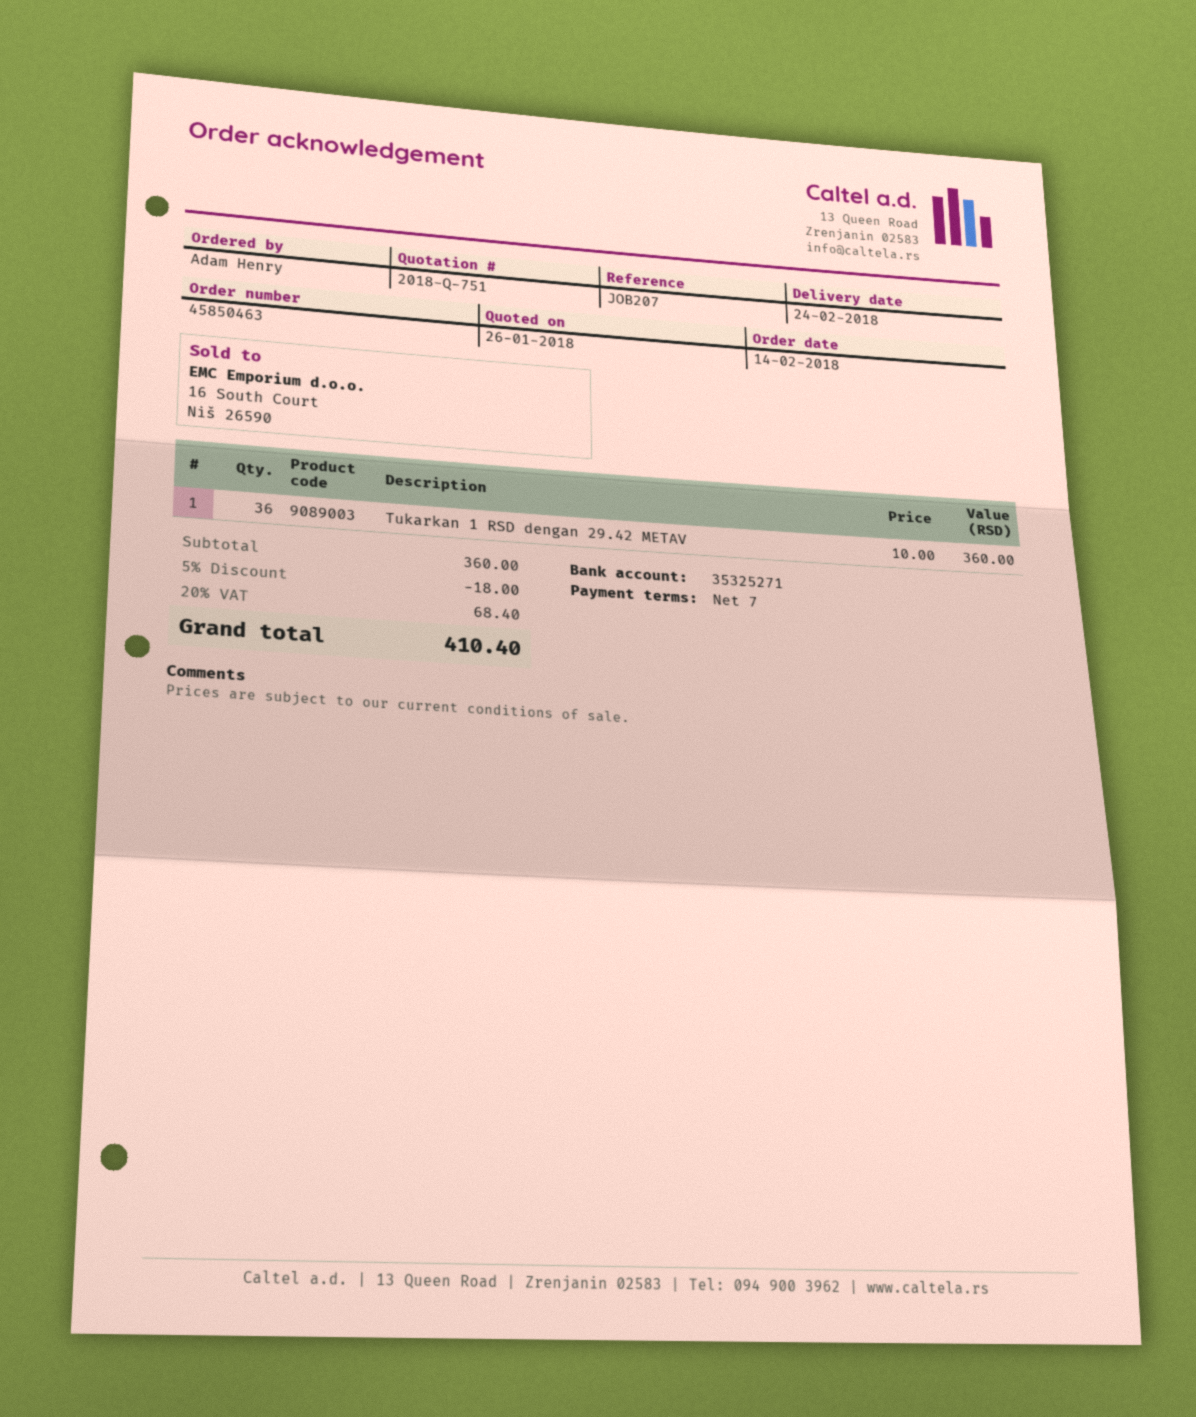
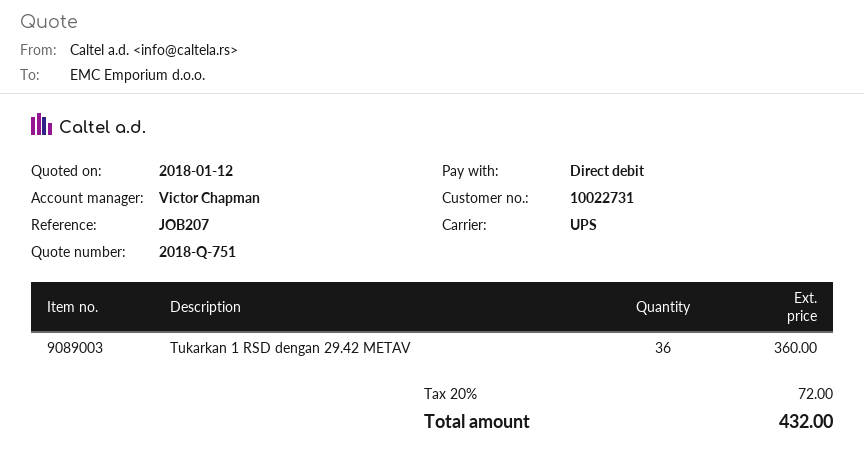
quote date: 2018-01-26 -> 2018-01-12
discount: 5% = 18.00 -> none
tax: 20% = 68.40 -> 20% = 72.00
total: 410.40 -> 432.00

